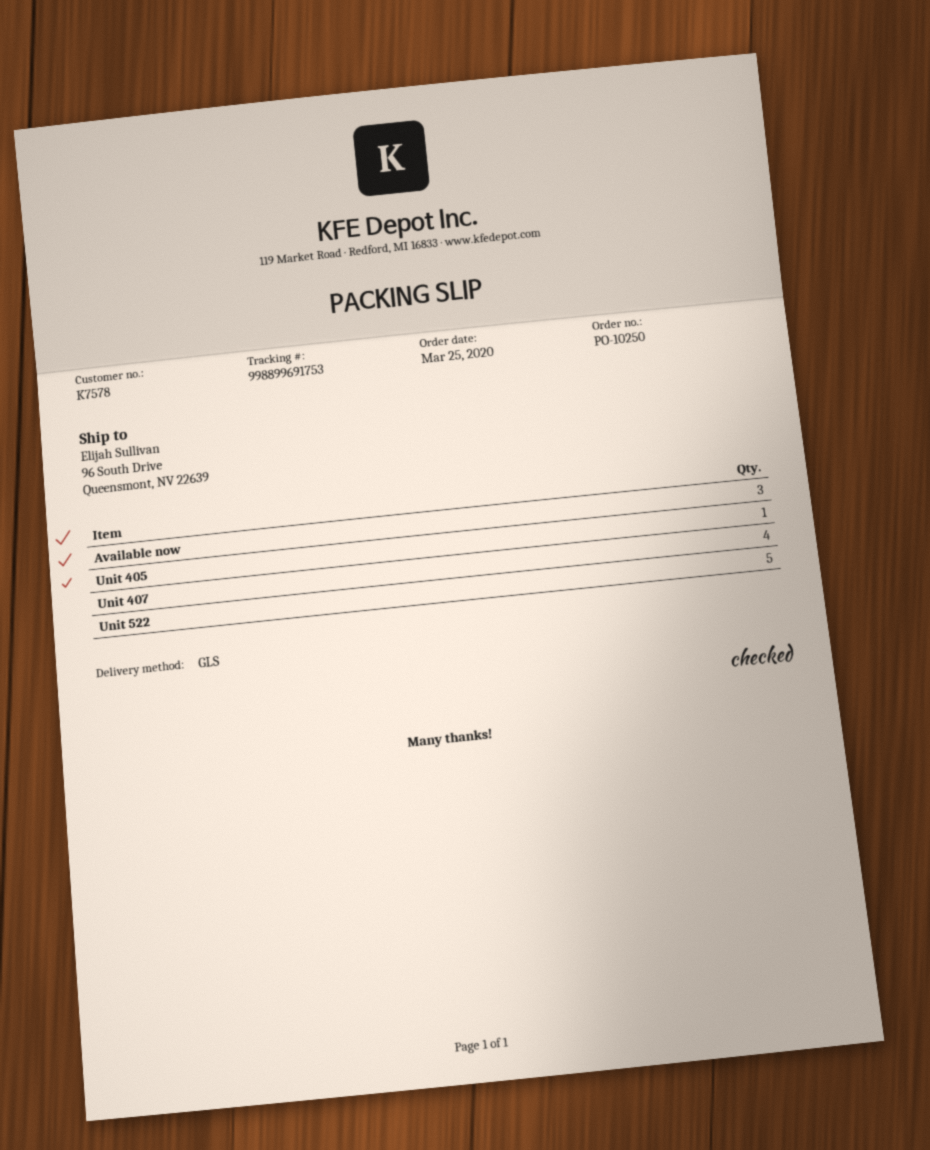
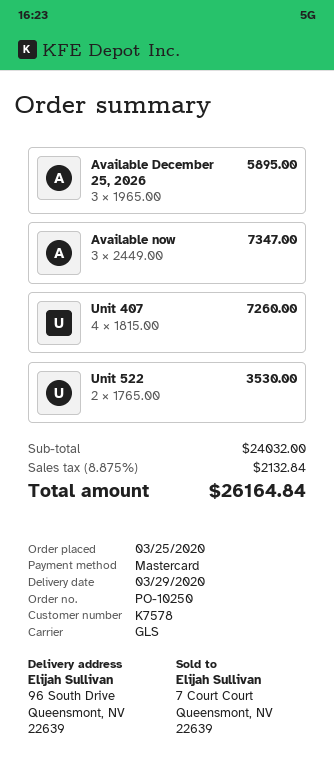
Unit 405: 1 -> none
Unit 522: 5 -> 2
Available December 25, 2026: none -> 3

